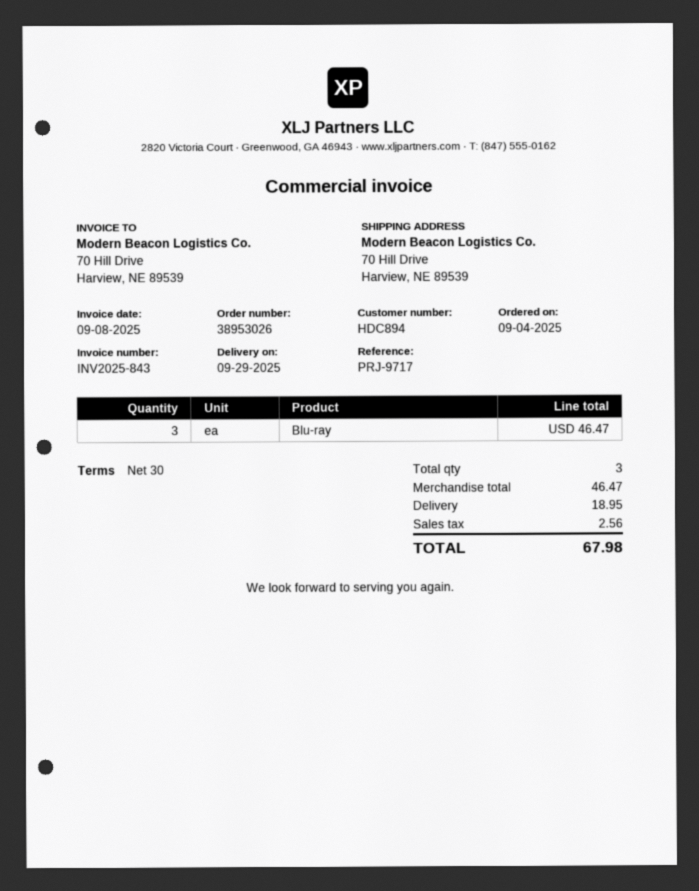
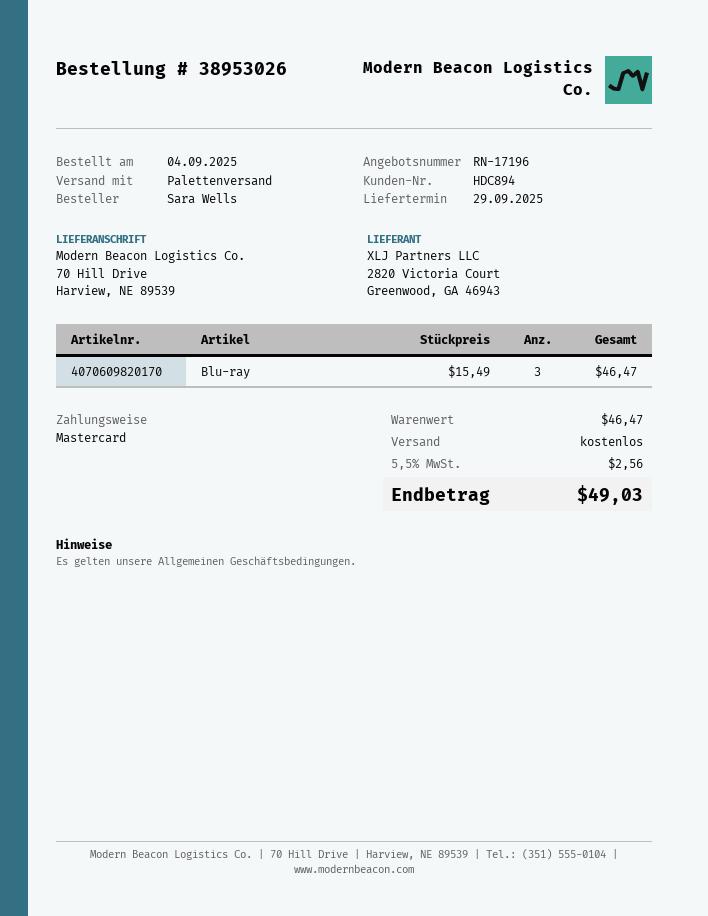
shipping: 18.95 -> 0.00
total: 67.98 -> 49.03

